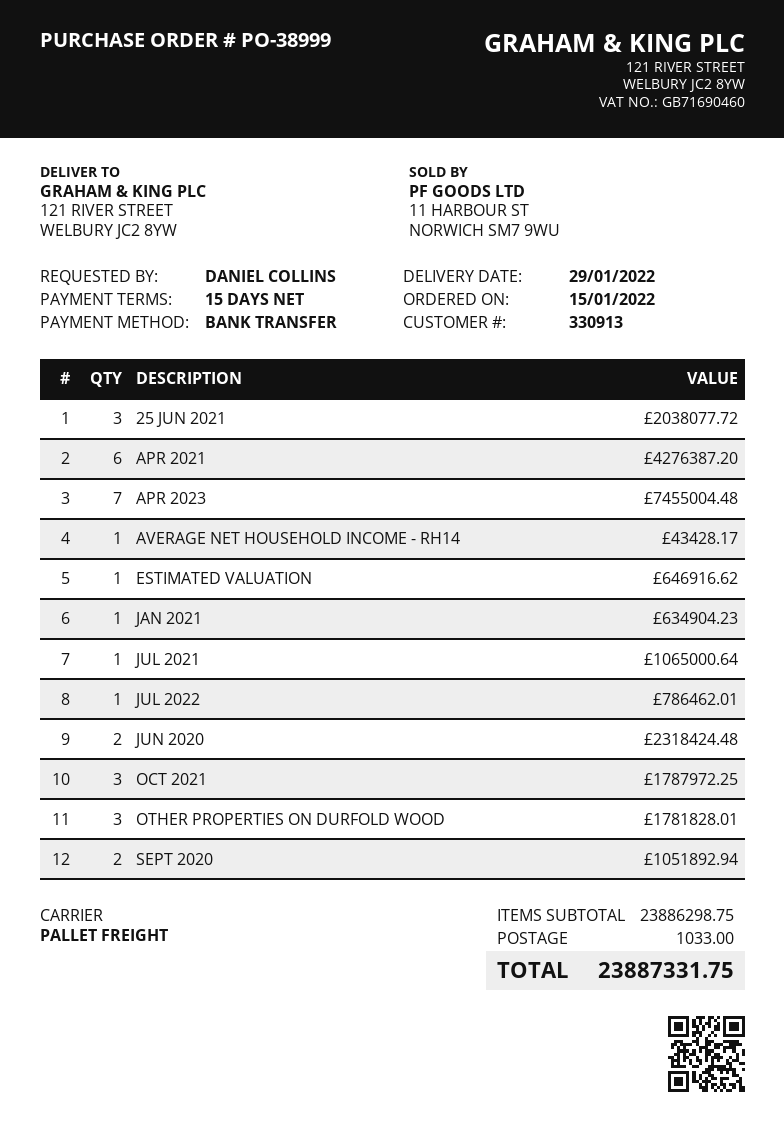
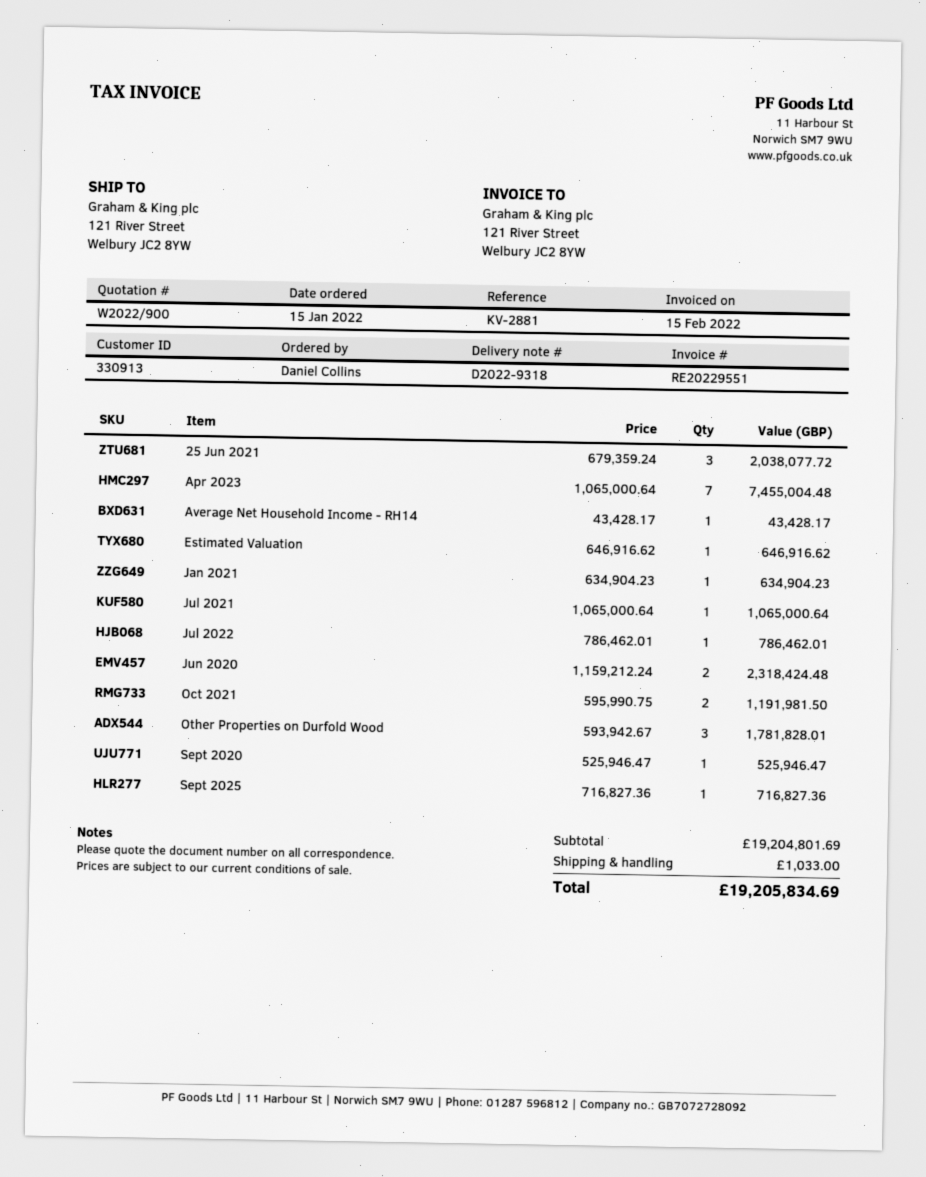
APR 2021: 6 for 4276387.20 -> none
OCT 2021: 3 for 1787972.25 -> 2 for 1191981.50
SEPT 2020: 2 for 1051892.94 -> 1 for 525946.47
Sept 2025: none -> 1 for 716827.36
subtotal: 23886298.75 -> 19204801.69
total: 23887331.75 -> 19205834.69

